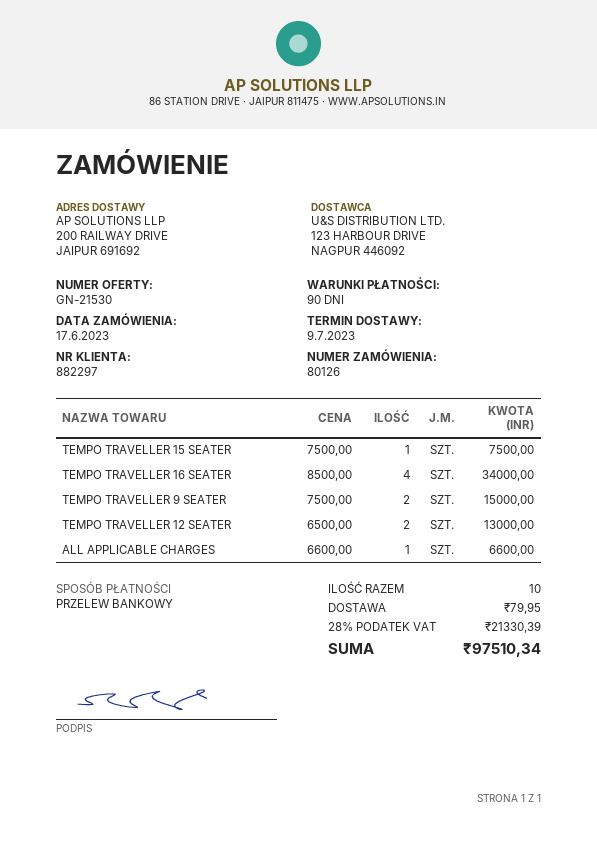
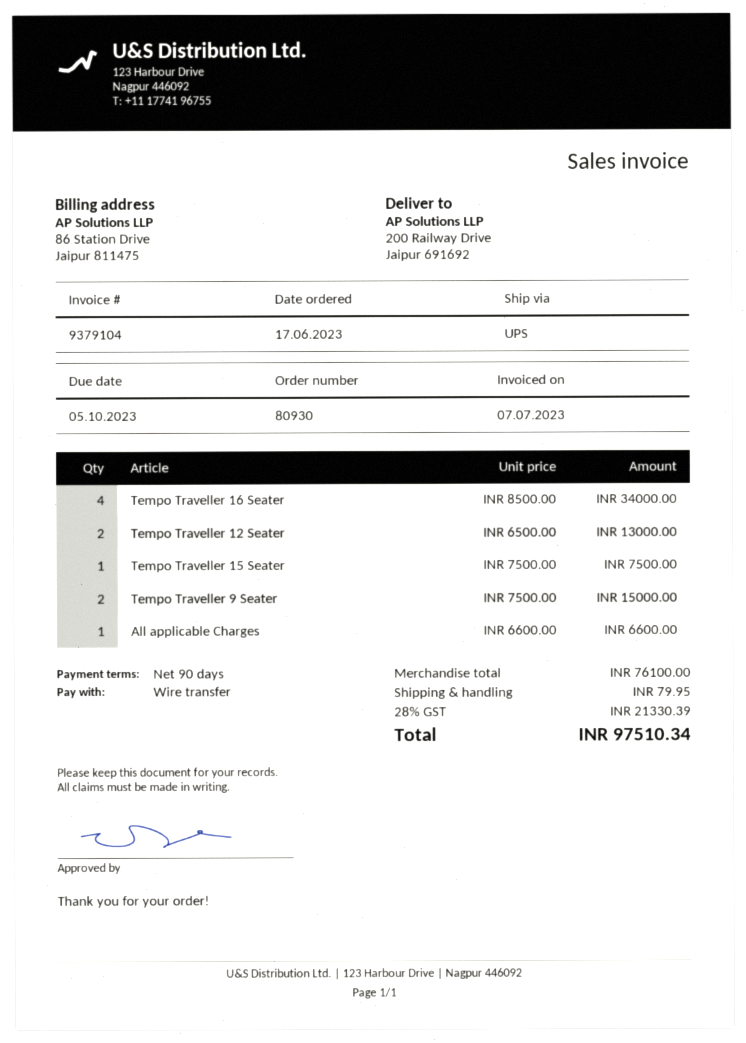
order number: 80126 -> 80930

